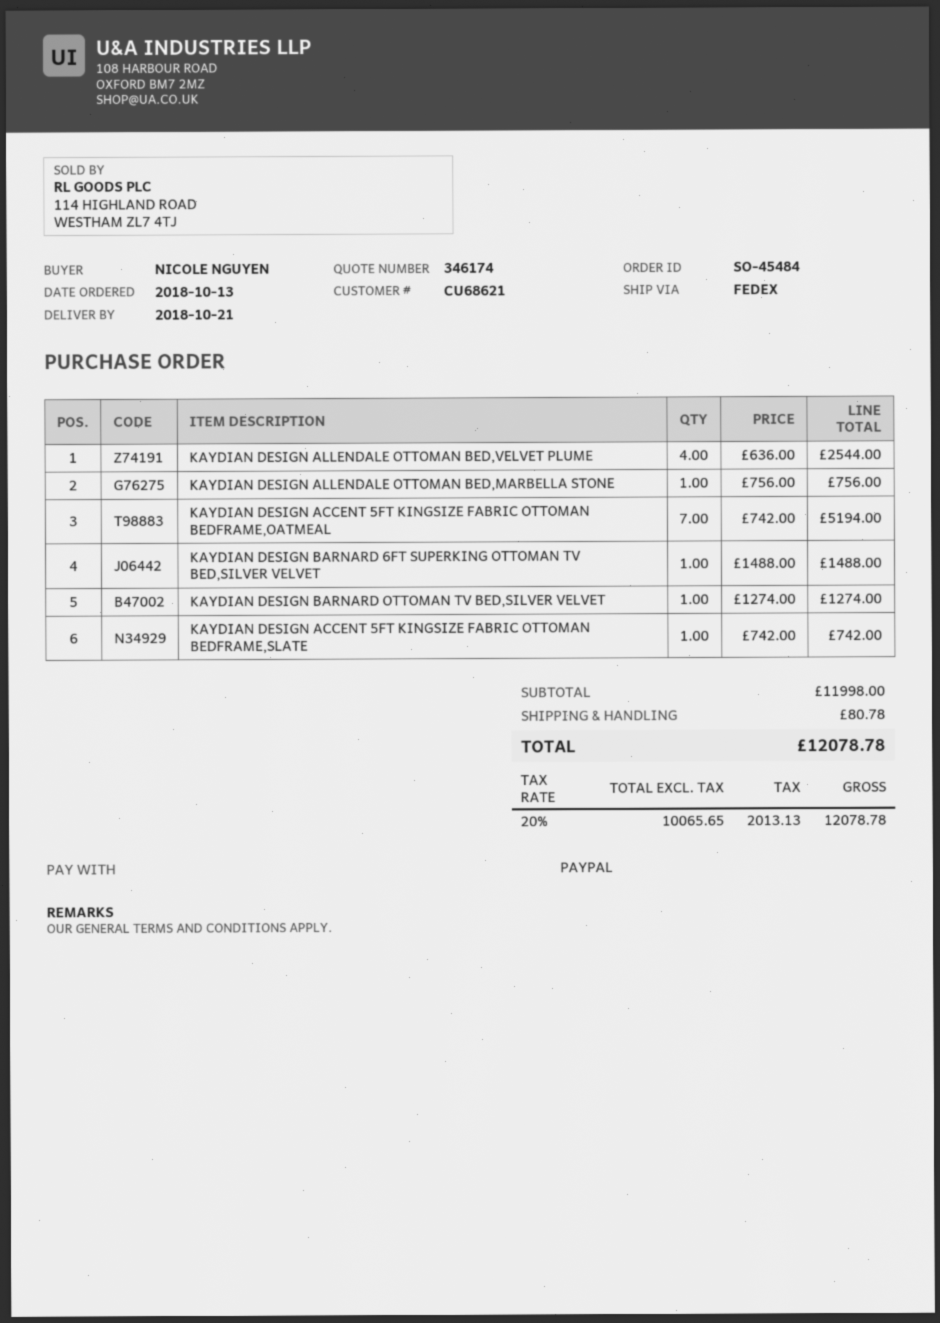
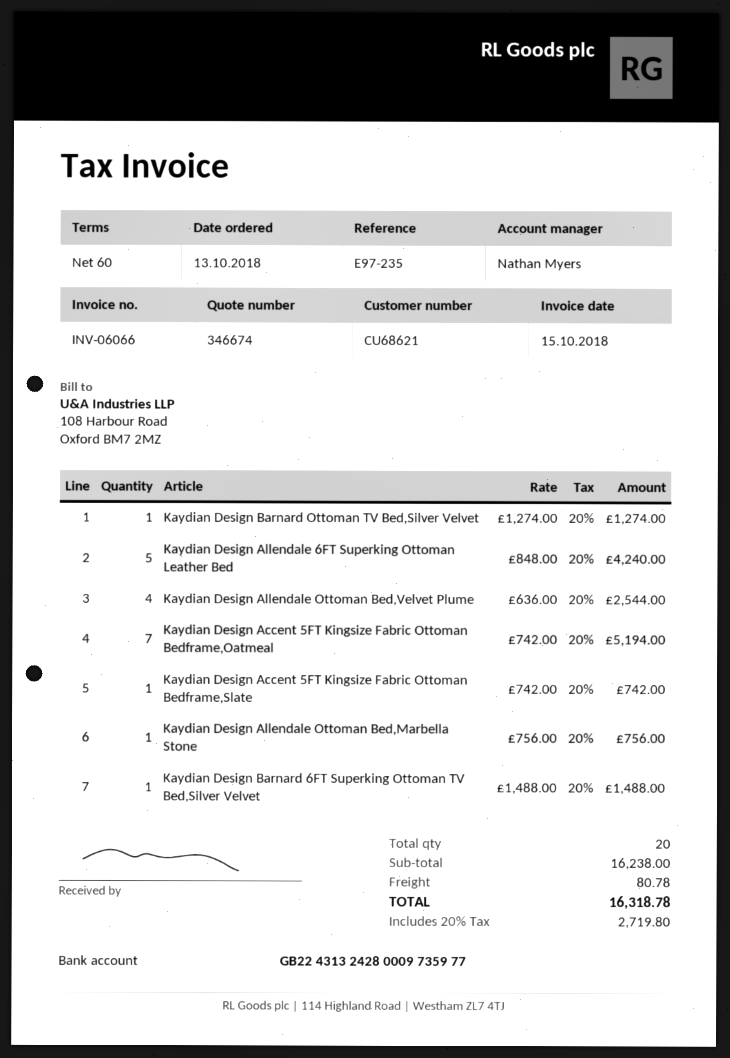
quote number: 346174 -> 346674
Kaydian Design Allendale 6FT Superking Ottoman Leather Bed: none -> 5 x 848.00 = 4240.00
subtotal: 11998.00 -> 16238.00
tax: 20% = 2013.13 -> 20% = 2719.80
total: 12078.78 -> 16318.78

